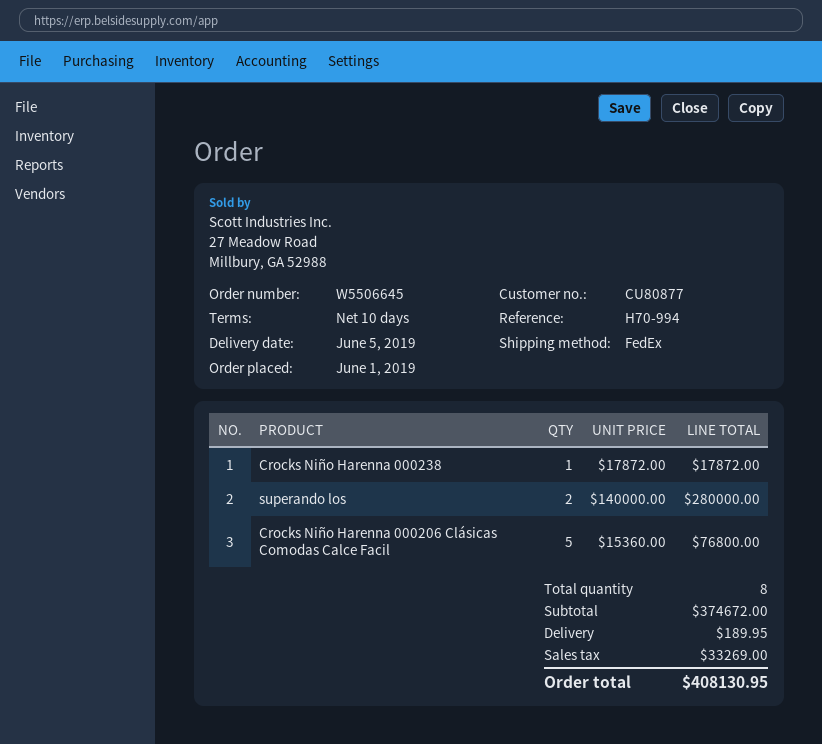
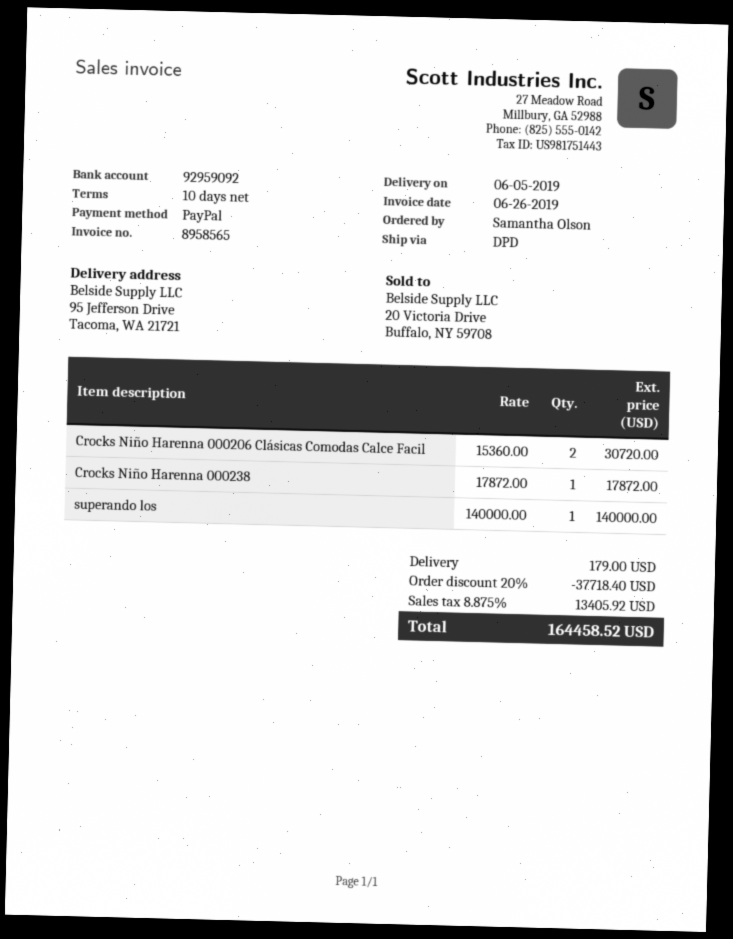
shipping method: FedEx -> DPD
superando los: 2 x 140000.00 = 280000.00 -> 1 x 140000.00 = 140000.00
Crocks Niño Harenna 000206 Clásicas Comodas Calce Facil: 5 x 15360.00 = 76800.00 -> 2 x 15360.00 = 30720.00
discount: none -> 20% = 37718.40
shipping: 189.95 -> 179.00
tax: 33269.00 -> 13405.92
total: 408130.95 -> 164458.52

